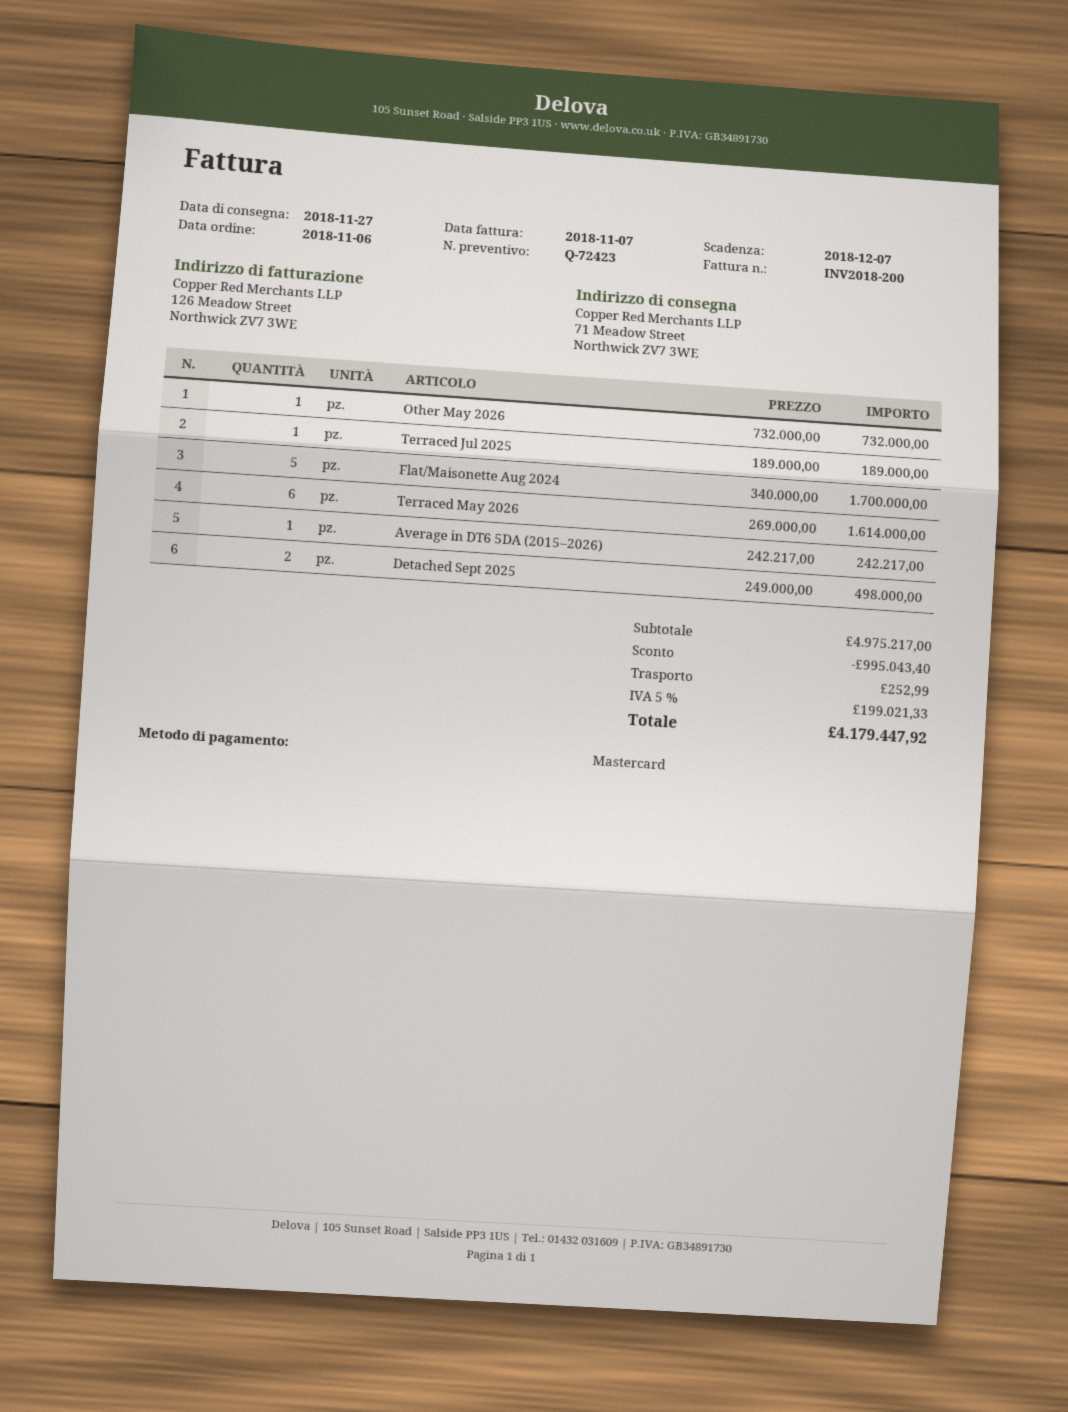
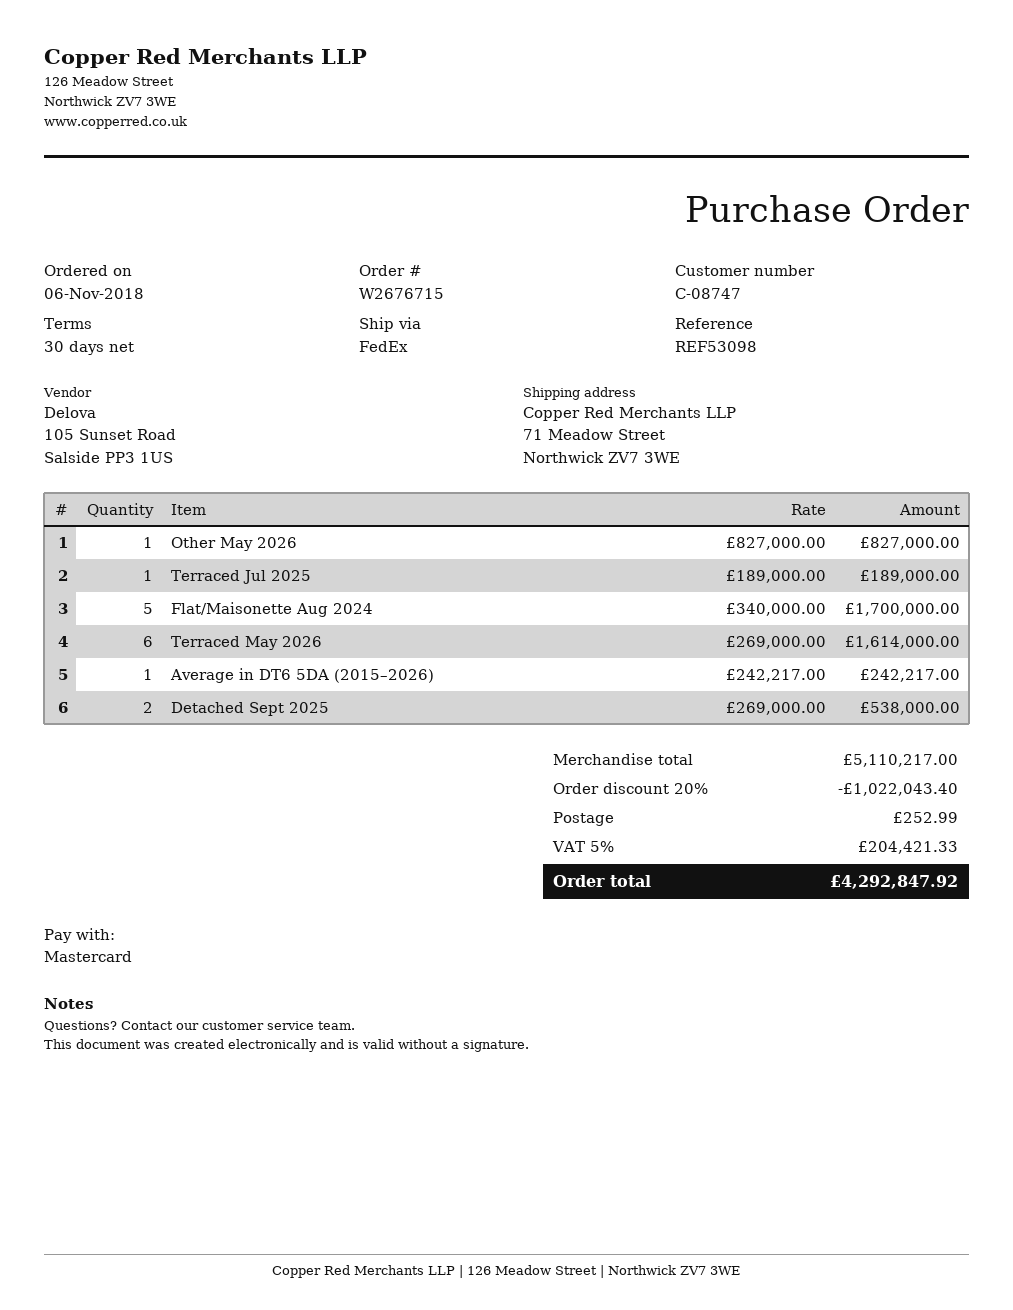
Other May 2026: 1 x 732000.00 = 732000.00 -> 1 x 827000.00 = 827000.00
Detached Sept 2025: 2 x 249000.00 = 498000.00 -> 2 x 269000.00 = 538000.00
subtotal: 4975217.00 -> 5110217.00
discount: 995043.40 -> 1022043.40
tax: 5% = 199021.33 -> 5% = 204421.33
total: 4179447.92 -> 4292847.92

